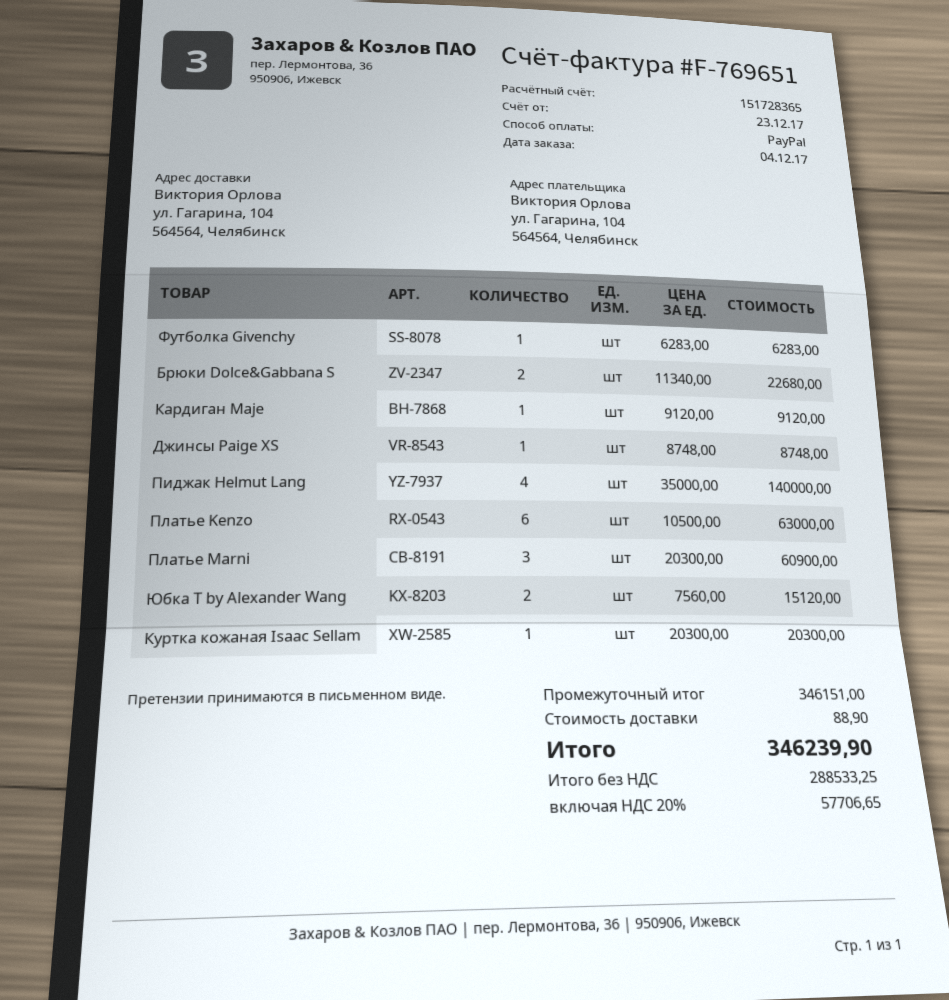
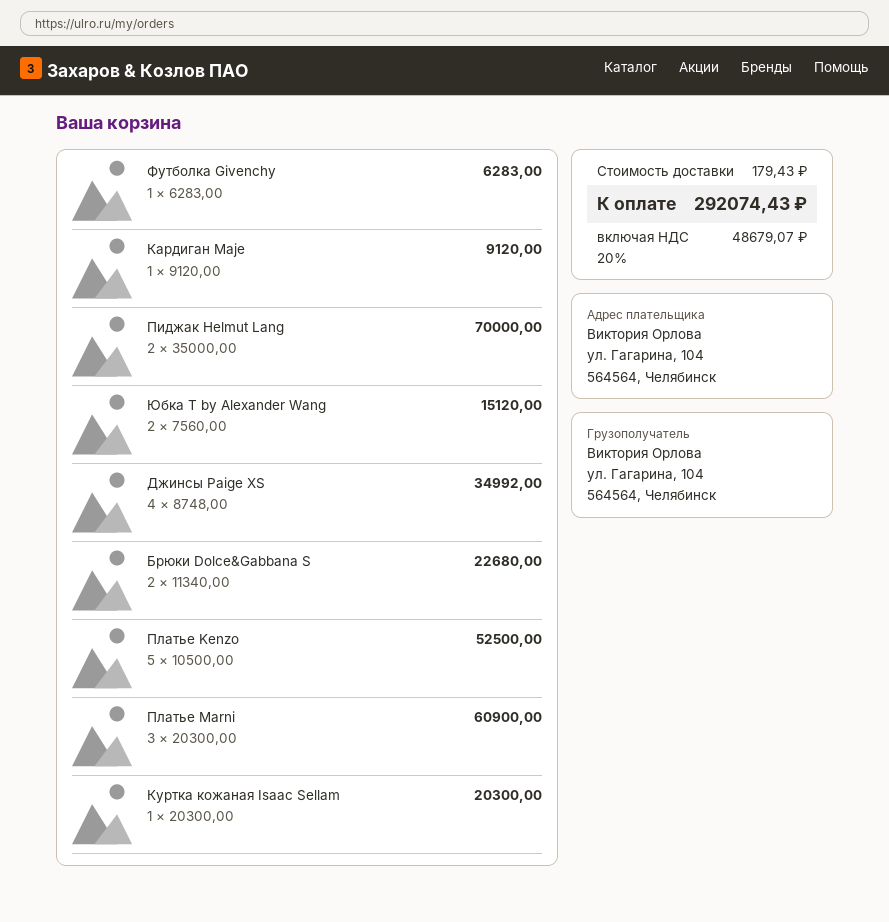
Джинсы Paige XS: 1 x 8748.00 = 8748.00 -> 4 x 8748.00 = 34992.00
Пиджак Helmut Lang: 4 x 35000.00 = 140000.00 -> 2 x 35000.00 = 70000.00
Платье Kenzo: 6 x 10500.00 = 63000.00 -> 5 x 10500.00 = 52500.00
shipping: 88.90 -> 179.43
tax: 20% = 57706.65 -> 20% = 48679.07
total: 346239.90 -> 292074.43

